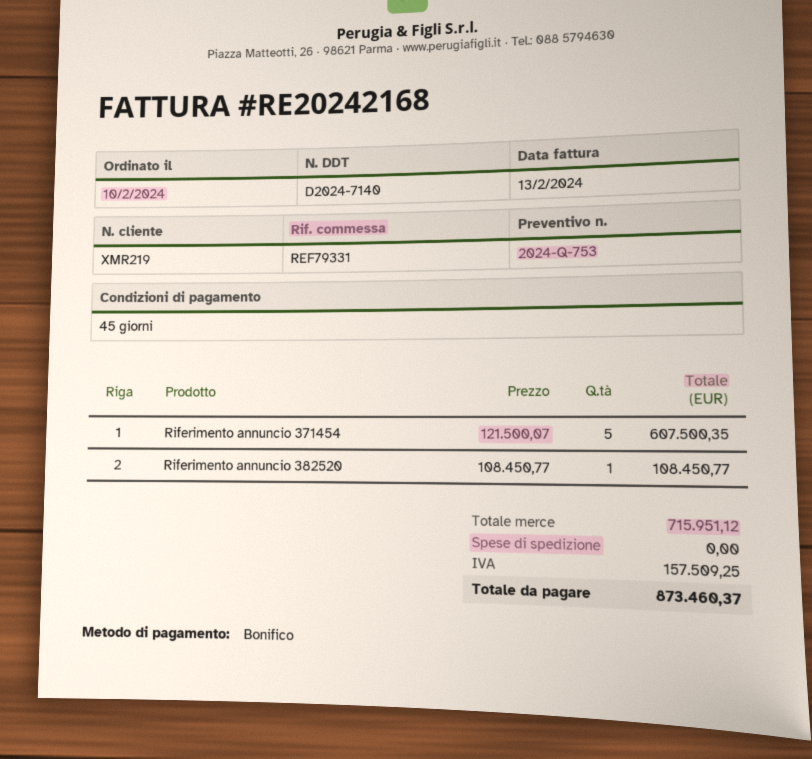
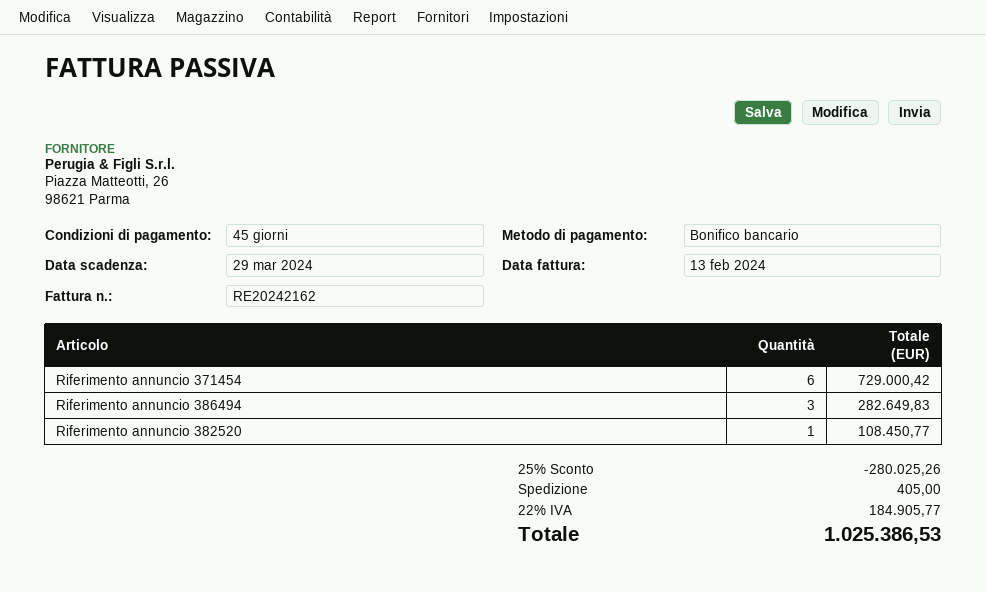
invoice number: RE20242168 -> RE20242162
Riferimento annuncio 371454: 5 for 607500.35 -> 6 for 729000.42
Riferimento annuncio 386494: none -> 3 for 282649.83
discount: none -> 25% = 280025.26
shipping: 0.00 -> 405.00
tax: 157509.25 -> 184905.77
total: 873460.37 -> 1025386.53

